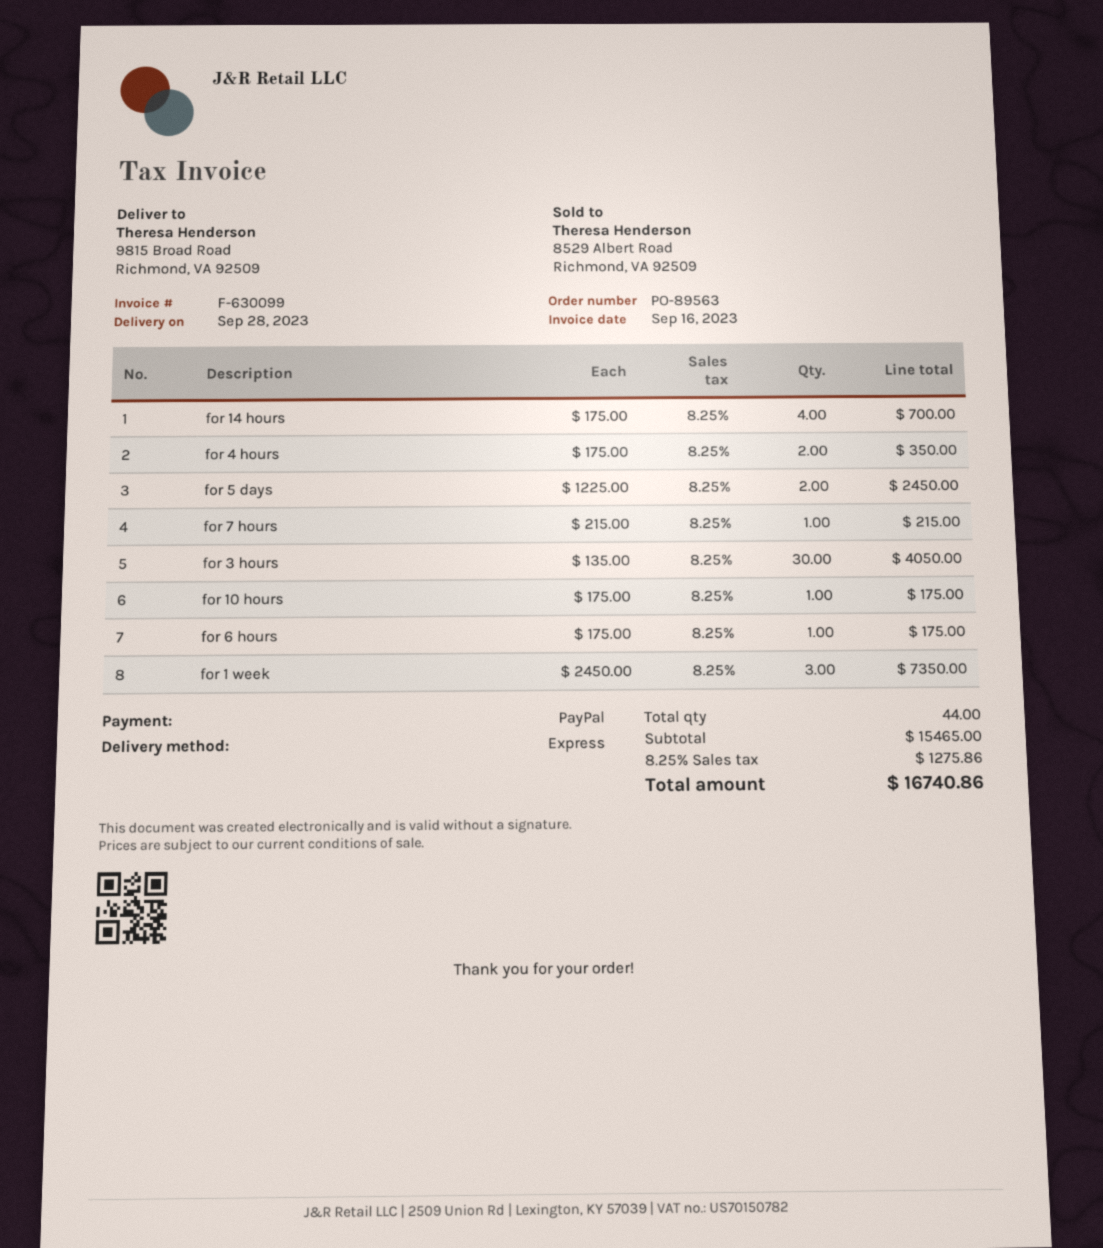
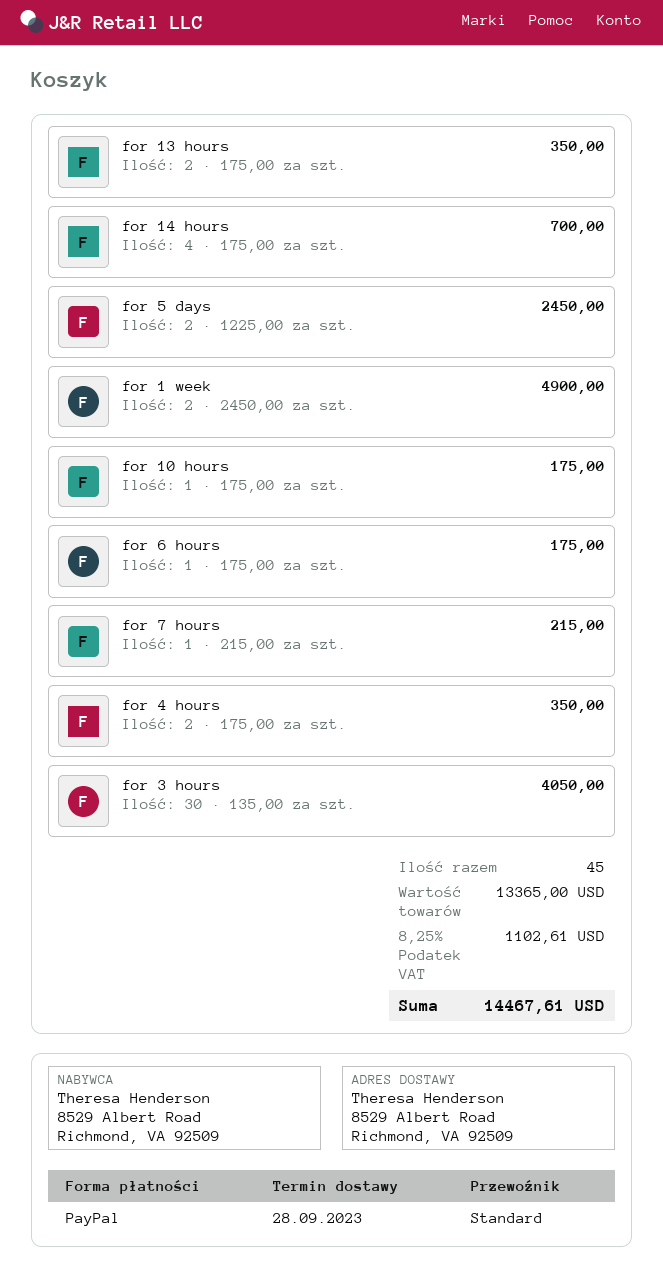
shipping method: express -> standard
ship to: 9815 Broad Road, Richmond, VA 92509 -> 8529 Albert Road, Richmond, VA 92509
for 1 week: 3 x 2450.00 = 7350.00 -> 2 x 2450.00 = 4900.00
for 13 hours: none -> 2 x 175.00 = 350.00
total quantity: 44 -> 45
subtotal: 15465.00 -> 13365.00
tax: 8.25% = 1275.86 -> 8.25% = 1102.61
total: 16740.86 -> 14467.61

